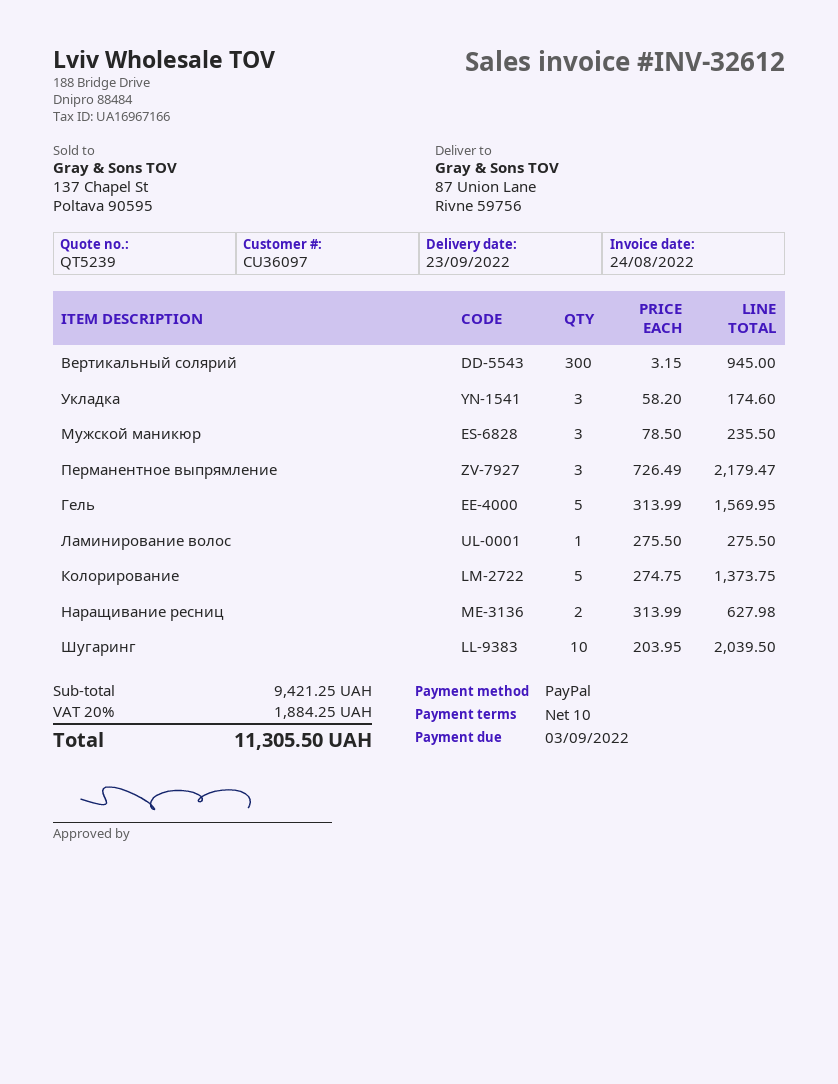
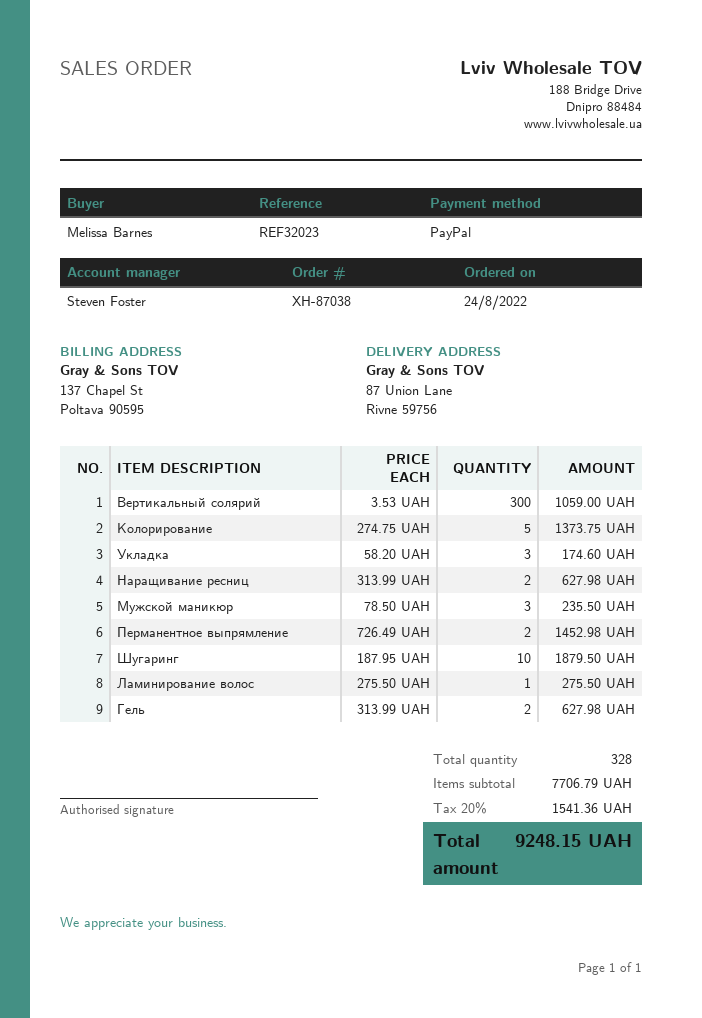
Вертикальный солярий: 300 x 3.15 = 945.00 -> 300 x 3.53 = 1059.00
Перманентное выпрямление: 3 x 726.49 = 2179.47 -> 2 x 726.49 = 1452.98
Гель: 5 x 313.99 = 1569.95 -> 2 x 313.99 = 627.98
Шугаринг: 10 x 203.95 = 2039.50 -> 10 x 187.95 = 1879.50
subtotal: 9421.25 -> 7706.79
tax: 20% = 1884.25 -> 20% = 1541.36
total: 11305.50 -> 9248.15

